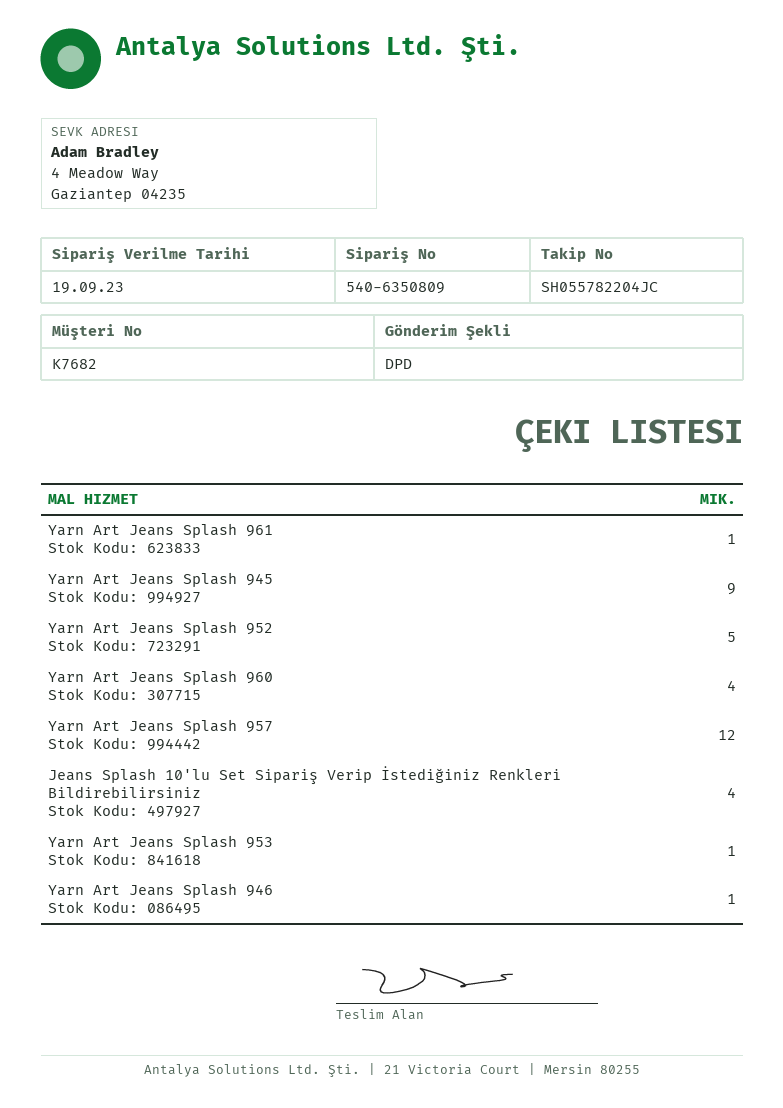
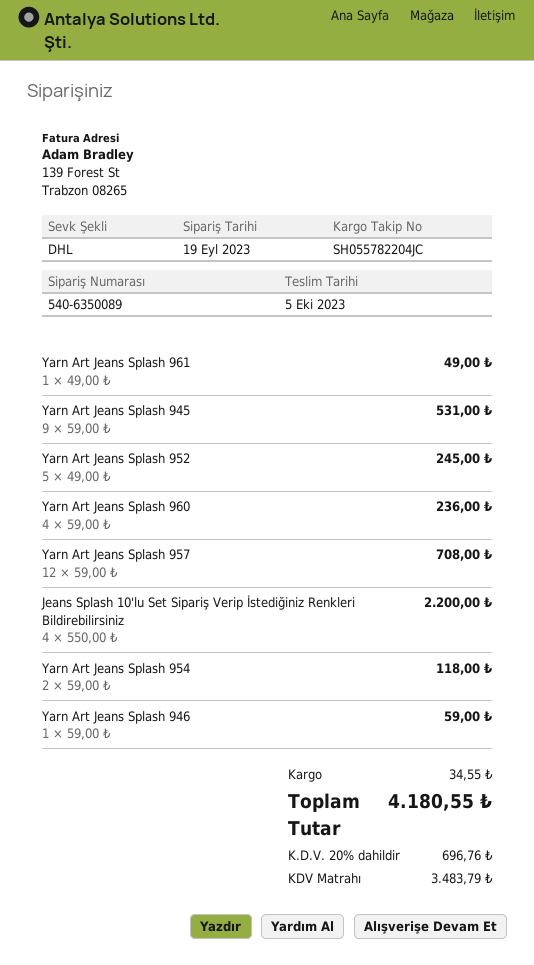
order number: 540-6350809 -> 540-6350089
shipping method: DPD -> DHL
Yarn Art Jeans Splash 953: 1 -> none
Yarn Art Jeans Splash 954: none -> 2

